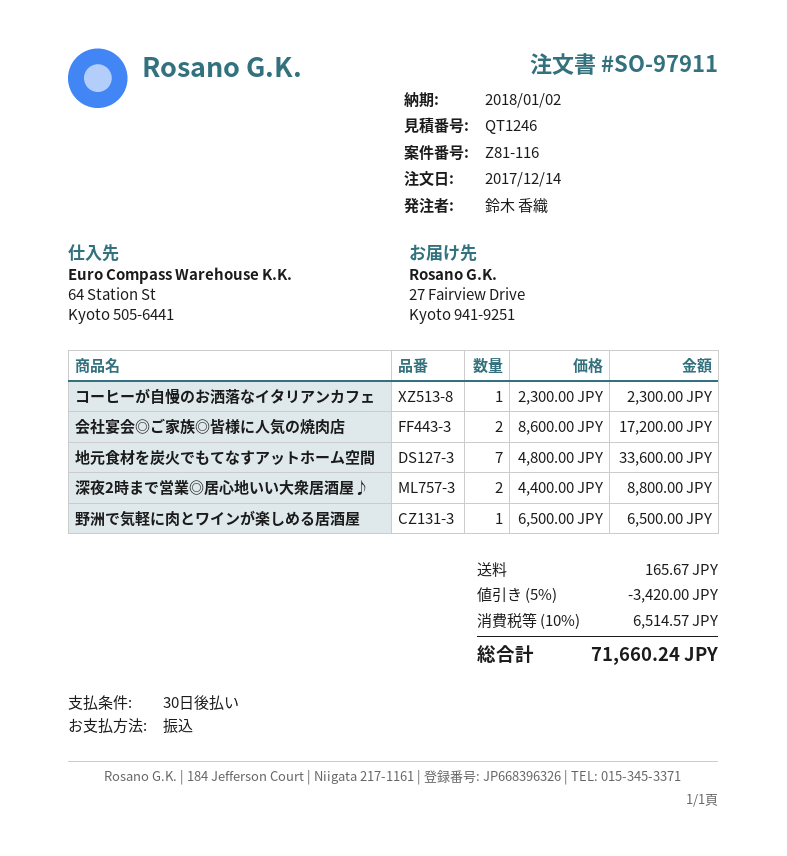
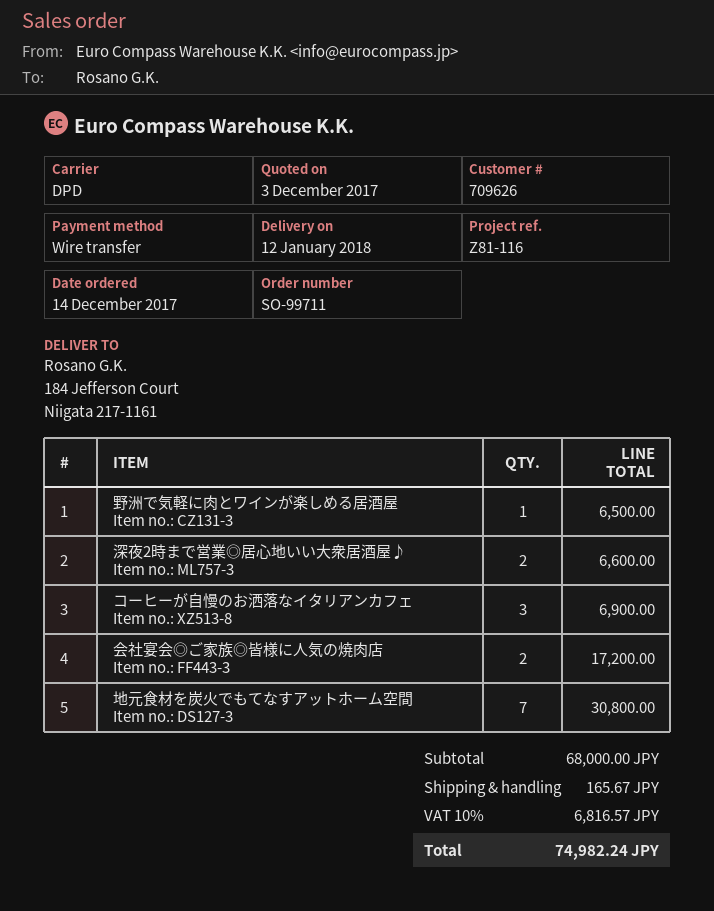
order number: SO-97911 -> SO-99711
delivery date: 2018-01-02 -> 2018-01-12
ship to: 27 Fairview Drive, Kyoto 941-9251 -> 184 Jefferson Court, Niigata 217-1161
コーヒーが自慢のお洒落なイタリアンカフェ: 1 for 2300.00 -> 3 for 6900.00
地元食材を炭火でもてなすアットホーム空間: 7 for 33600.00 -> 7 for 30800.00
深夜2時まで営業◎居心地いい大衆居酒屋♪: 2 for 8800.00 -> 2 for 6600.00
discount: 5% = 3420.00 -> none
tax: 10% = 6514.57 -> 10% = 6816.57
total: 71660.24 -> 74982.24

